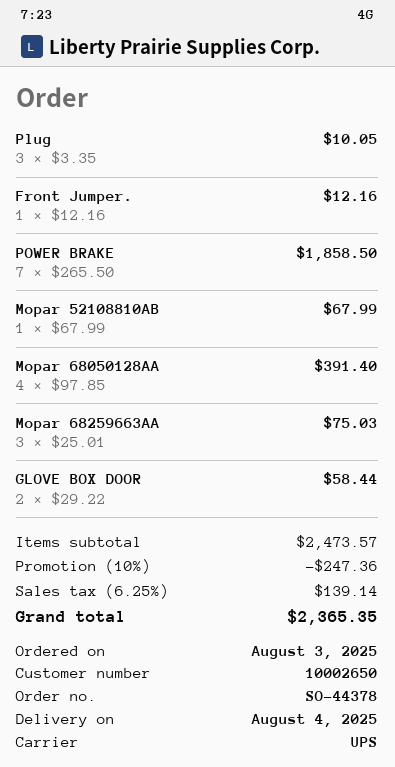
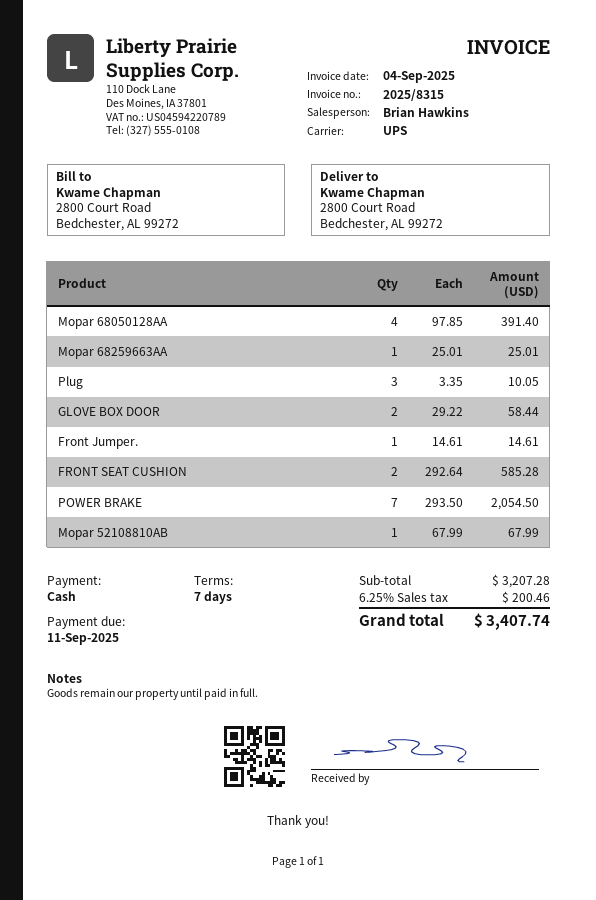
Front Jumper.: 1 x 12.16 = 12.16 -> 1 x 14.61 = 14.61
POWER BRAKE: 7 x 265.50 = 1858.50 -> 7 x 293.50 = 2054.50
Mopar 68259663AA: 3 x 25.01 = 75.03 -> 1 x 25.01 = 25.01
FRONT SEAT CUSHION: none -> 2 x 292.64 = 585.28
subtotal: 2473.57 -> 3207.28
discount: 10% = 247.36 -> none
tax: 6.25% = 139.14 -> 6.25% = 200.46
total: 2365.35 -> 3407.74

